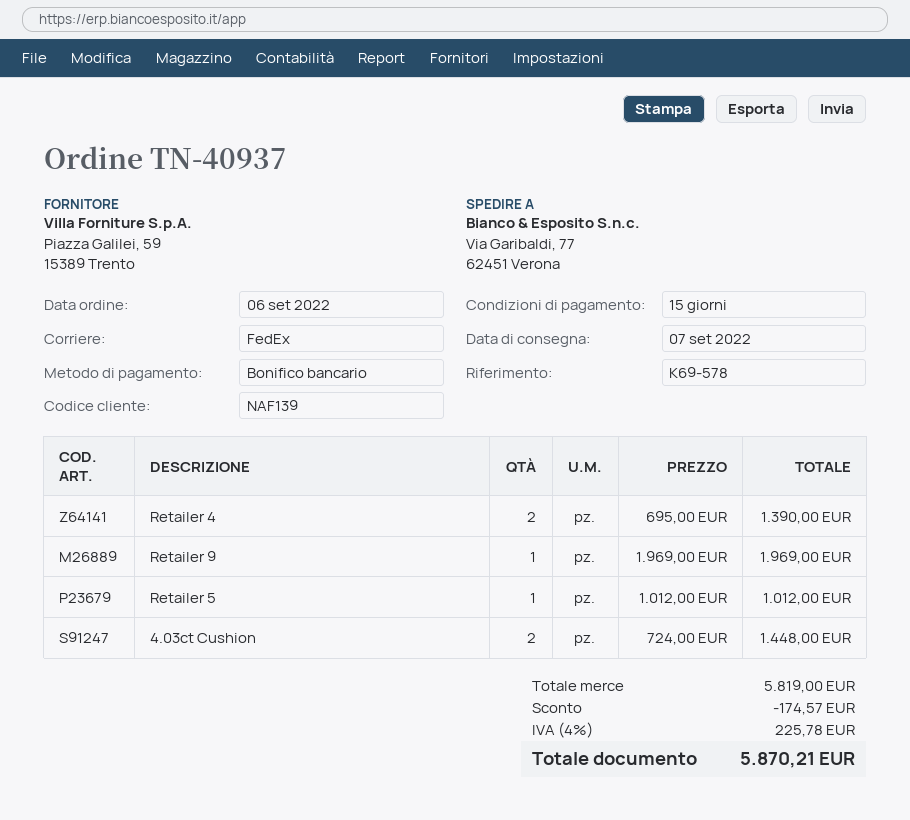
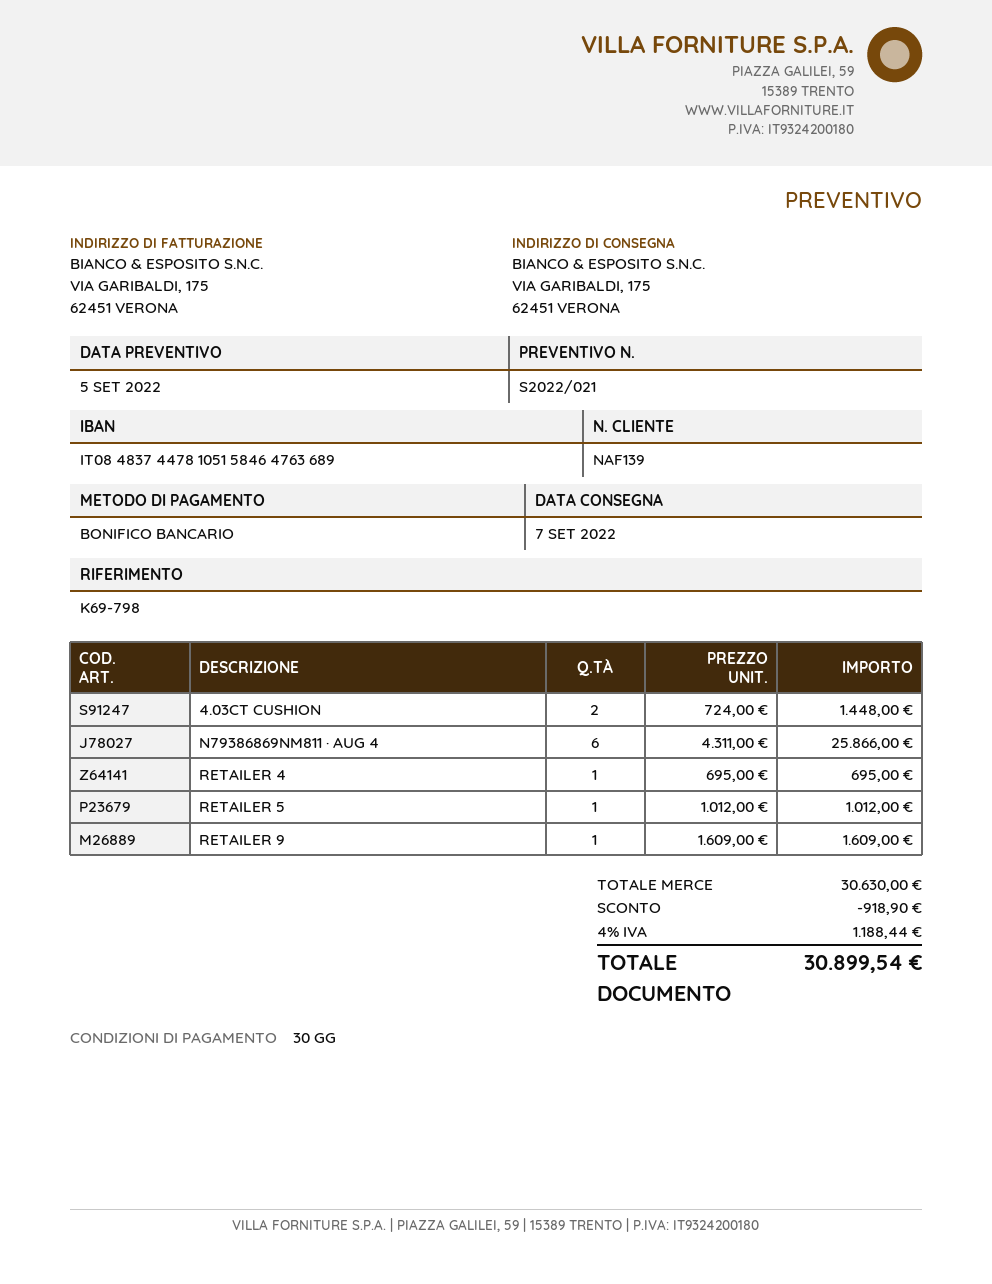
payment terms: 15 days -> 30 days
reference: K69-578 -> K69-798
ship to: Via Garibaldi, 77, 62451 Verona -> VIA GARIBALDI, 175, 62451 VERONA
Retailer 4: 2 x 695.00 = 1390.00 -> 1 x 695.00 = 695.00
Retailer 9: 1 x 1969.00 = 1969.00 -> 1 x 1609.00 = 1609.00
N79386869NM811 · AUG 4: none -> 6 x 4311.00 = 25866.00
subtotal: 5819.00 -> 30630.00
discount: 174.57 -> 918.90
tax: 4% = 225.78 -> 4% = 1188.44
total: 5870.21 -> 30899.54

